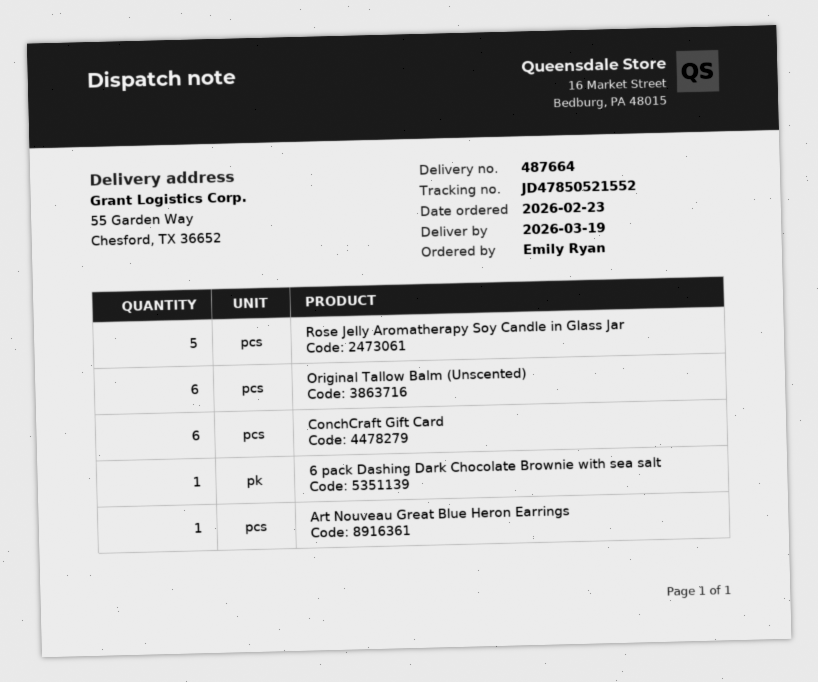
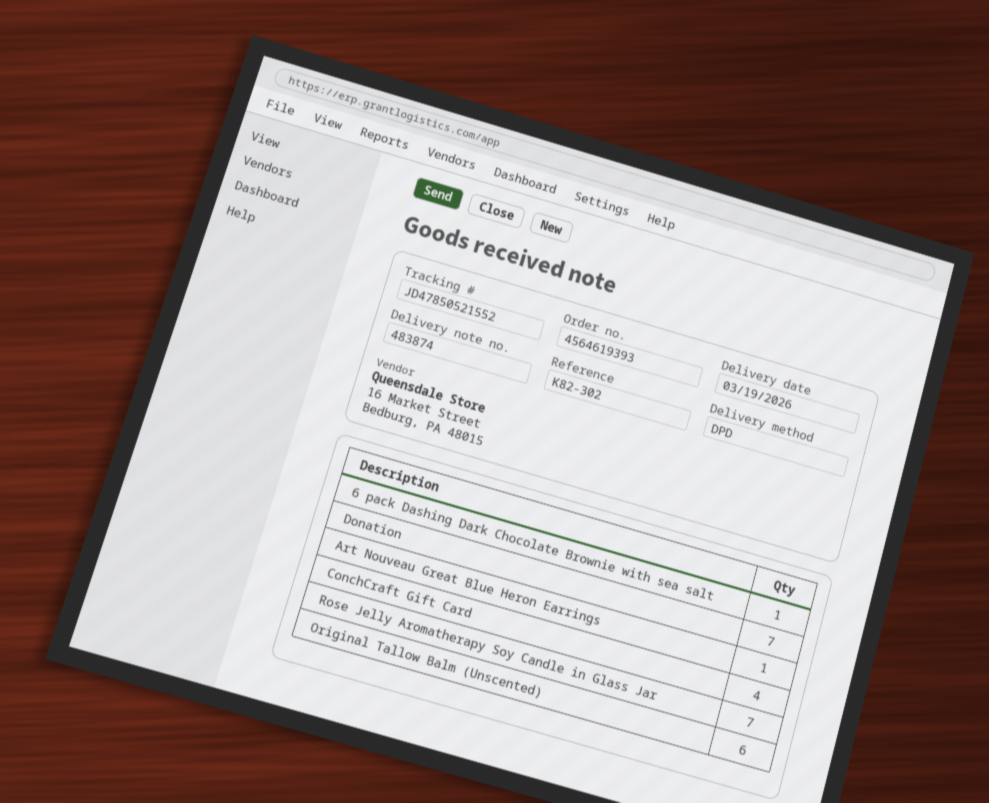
delivery note number: 487664 -> 483874
Rose Jelly Aromatherapy Soy Candle in Glass Jar: 5 -> 7
ConchCraft Gift Card: 6 -> 4
Donation: none -> 7

